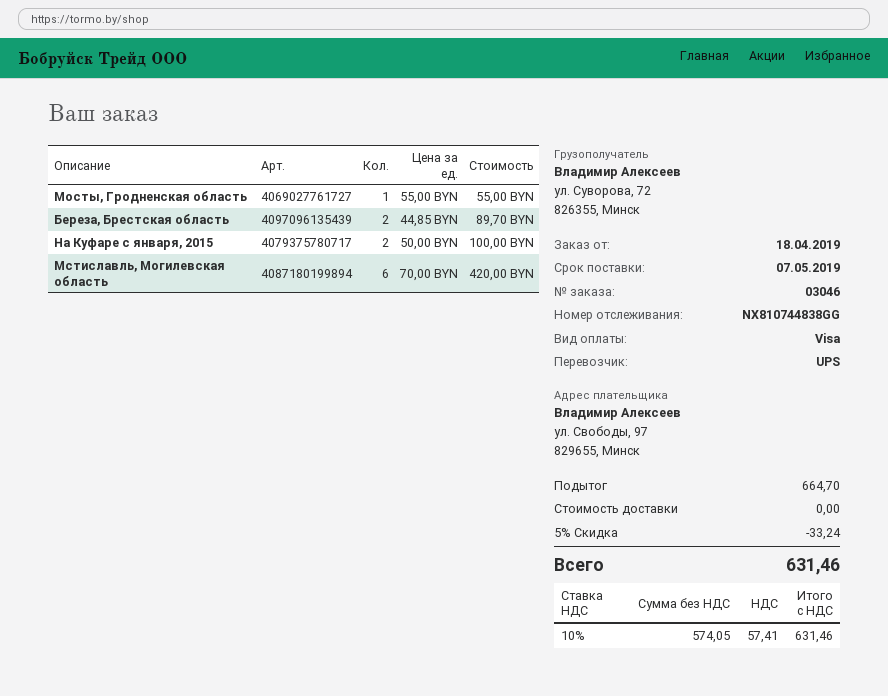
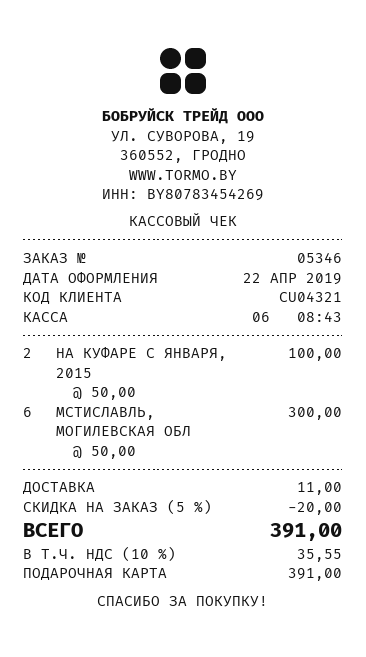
order number: 03046 -> 05346
order date: 2019-04-18 -> 2019-04-22
payment method: Visa -> gift card
Мосты, Гродненская область: 1 x 55.00 = 55.00 -> none
Береза, Брестская область: 2 x 44.85 = 89.70 -> none
Мстиславль, Могилевская область: 6 x 70.00 = 420.00 -> 6 x 50.00 = 300.00
discount: 5% = 33.24 -> 5% = 20.00
shipping: 0.00 -> 11.00
tax: 10% = 57.41 -> 10% = 35.55
total: 631.46 -> 391.00

